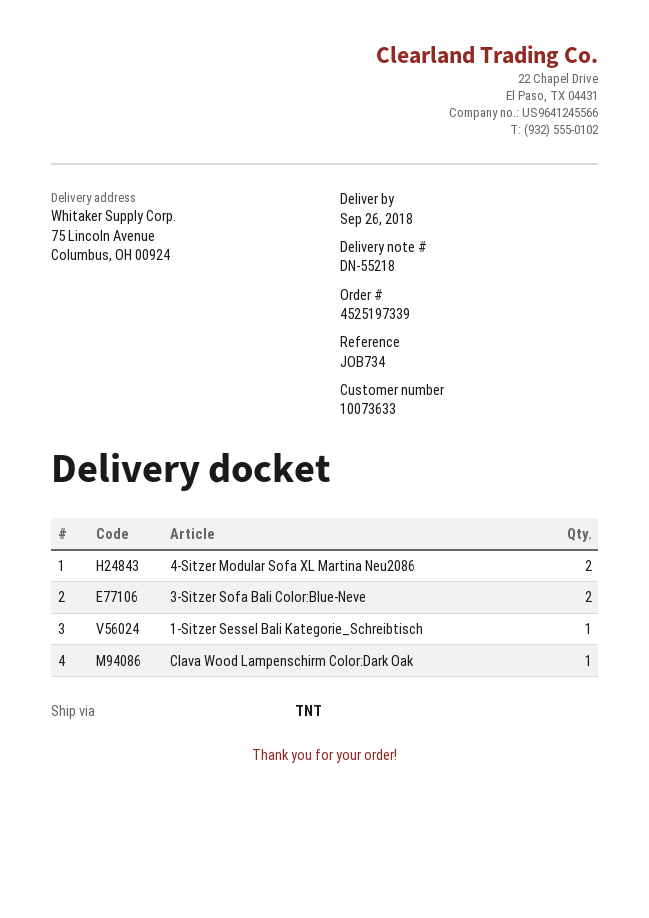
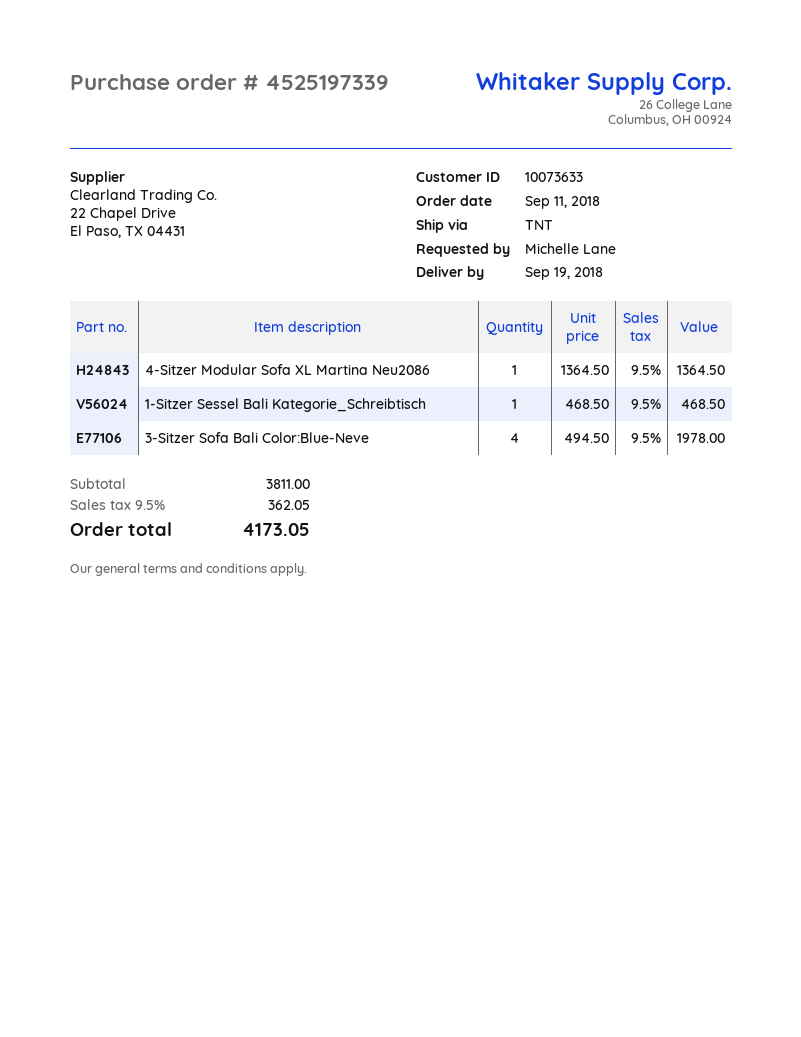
delivery date: 2018-09-26 -> 2018-09-19
4-Sitzer Modular Sofa XL Martina Neu2086: 2 -> 1
3-Sitzer Sofa Bali Color:Blue-Neve: 2 -> 4
Clava Wood Lampenschirm Color:Dark Oak: 1 -> none

